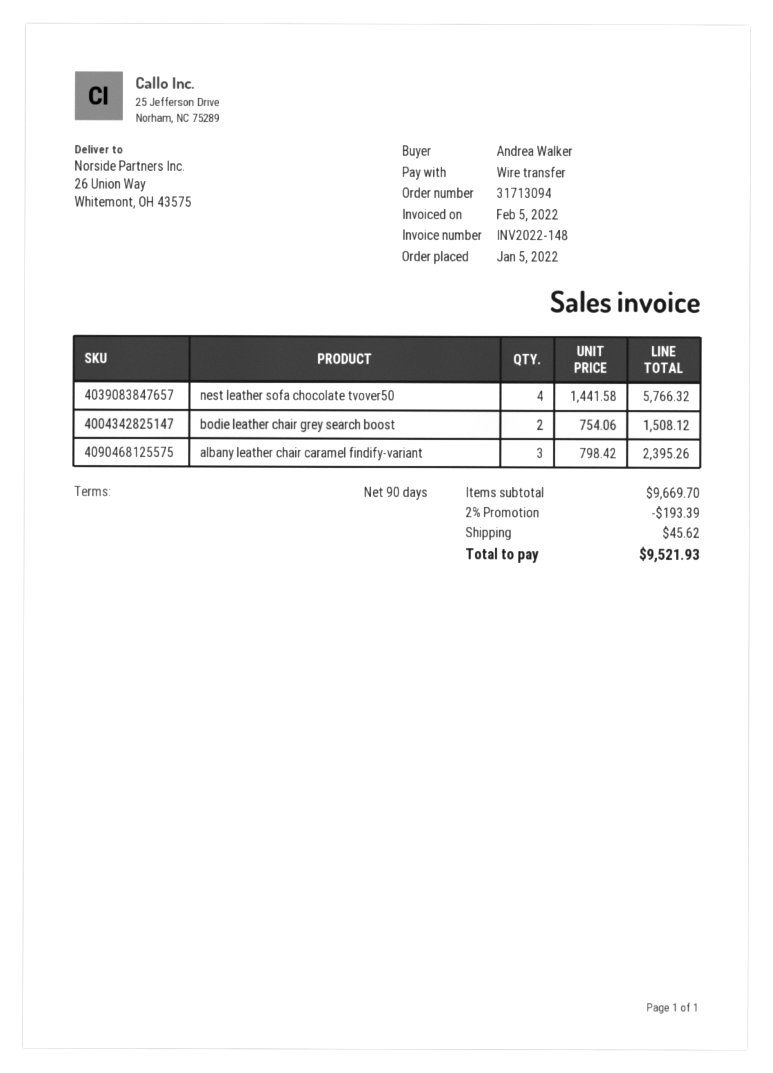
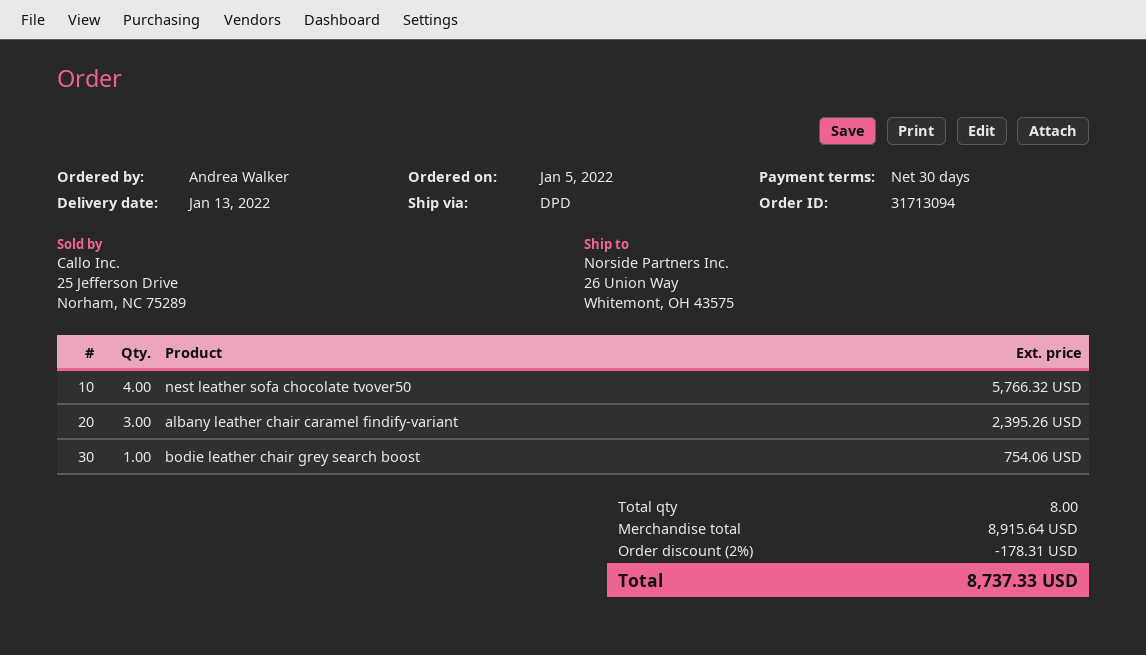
payment terms: 90 days -> 30 days
bodie leather chair grey search boost: 2 for 1508.12 -> 1 for 754.06
subtotal: 9669.70 -> 8915.64
discount: 2% = 193.39 -> 2% = 178.31
shipping: 45.62 -> none
total: 9521.93 -> 8737.33

